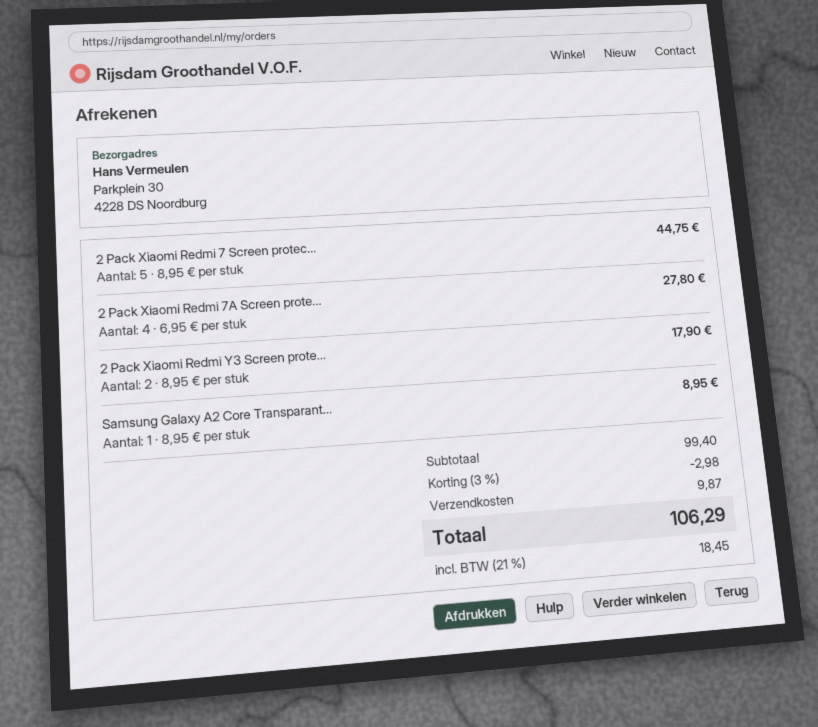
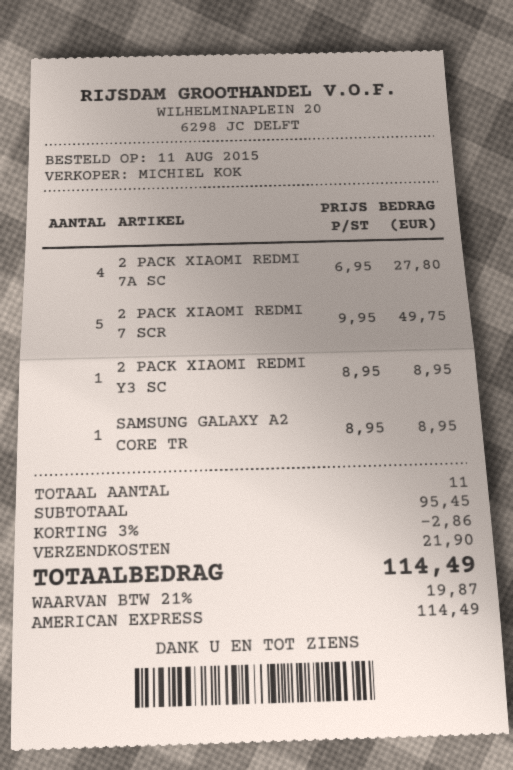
2 Pack Xiaomi Redmi 7 Screen protec...: 5 x 8.95 = 44.75 -> 5 x 9.95 = 49.75
2 Pack Xiaomi Redmi Y3 Screen prote...: 2 x 8.95 = 17.90 -> 1 x 8.95 = 8.95
subtotal: 99.40 -> 95.45
discount: 3% = 2.98 -> 3% = 2.86
shipping: 9.87 -> 21.90
tax: 21% = 18.45 -> 21% = 19.87
total: 106.29 -> 114.49

